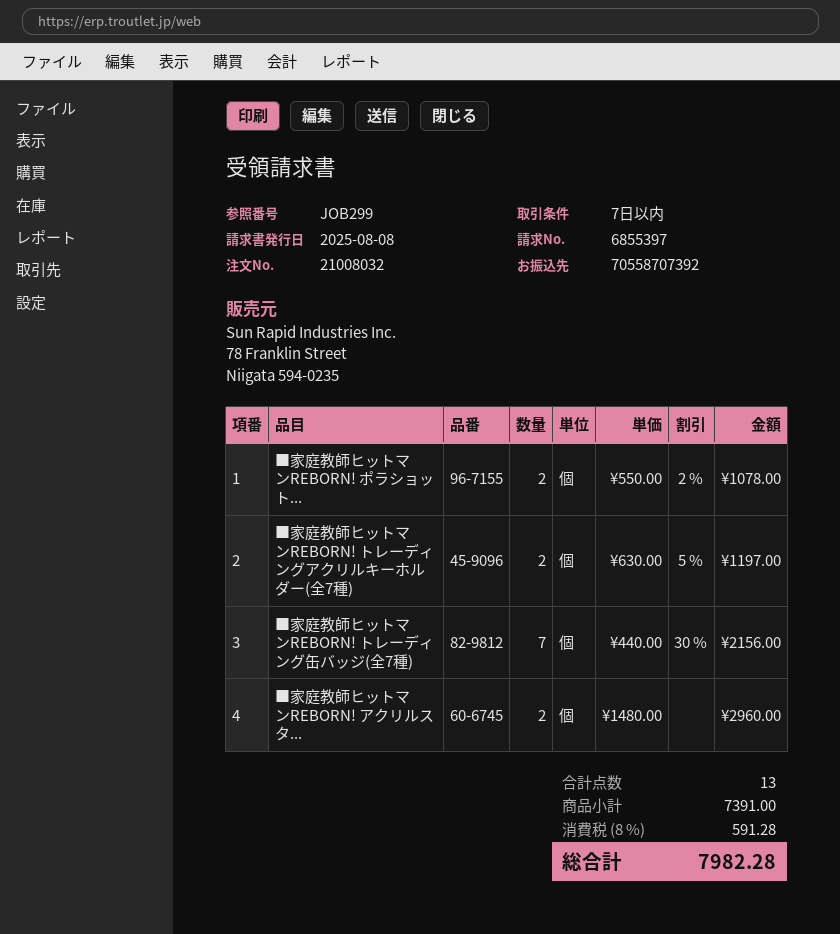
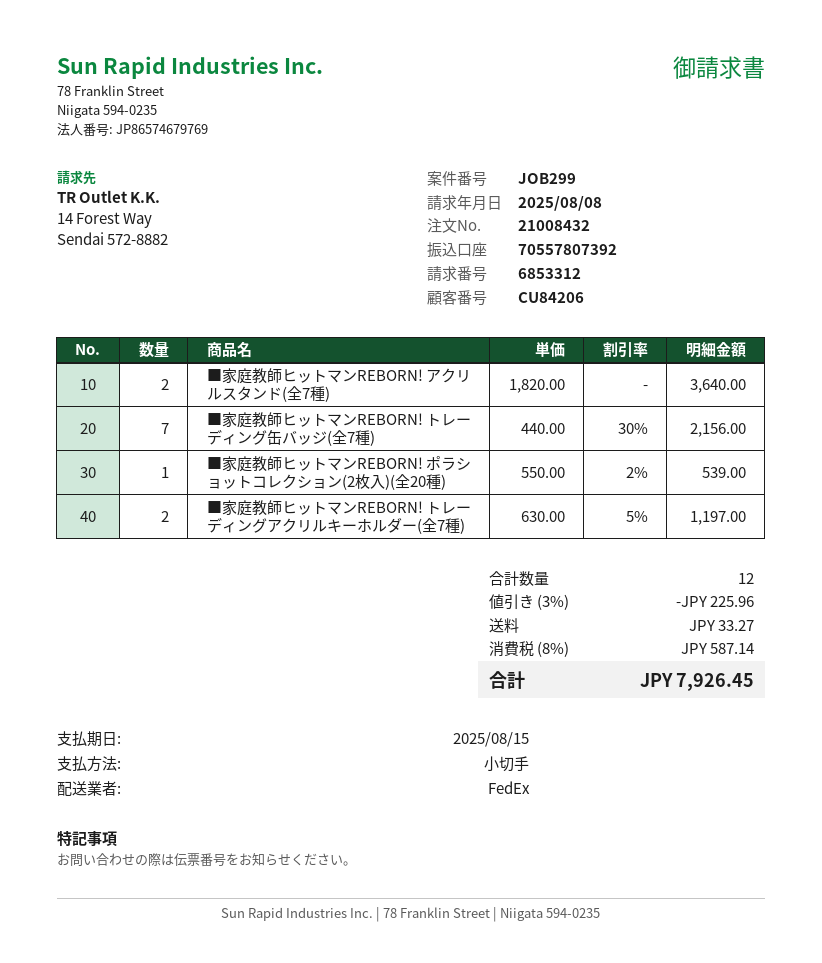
order number: 21008032 -> 21008432
invoice number: 6855397 -> 6853312
bank account: 70558707392 -> 70557807392
■家庭教師ヒットマンREBORN! ポラショット...: 2 x 550.00 - 2% = 1078.00 -> 1 x 550.00 - 2% = 539.00
■家庭教師ヒットマンREBORN! アクリルスタ...: 2 x 1480.00 = 2960.00 -> 2 x 1820.00 = 3640.00
total quantity: 13 -> 12
discount: none -> 3% = 225.96
shipping: none -> 33.27
tax: 8% = 591.28 -> 8% = 587.14
total: 7982.28 -> 7926.45

